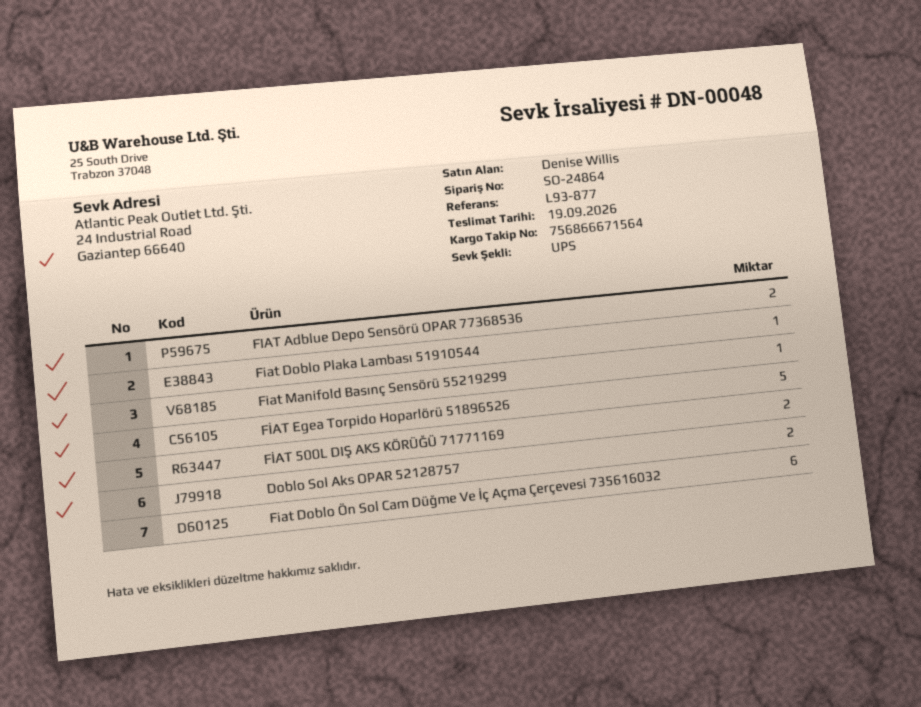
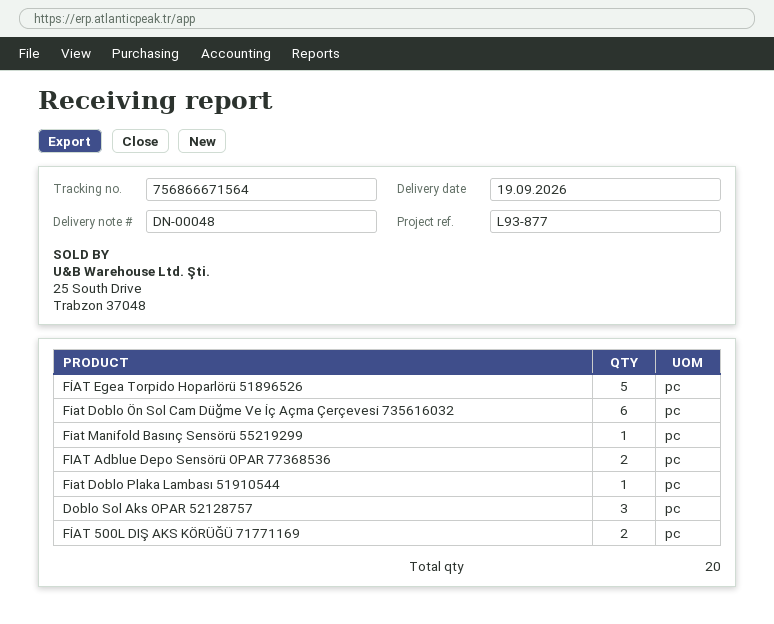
Doblo Sol Aks OPAR 52128757: 2 -> 3

